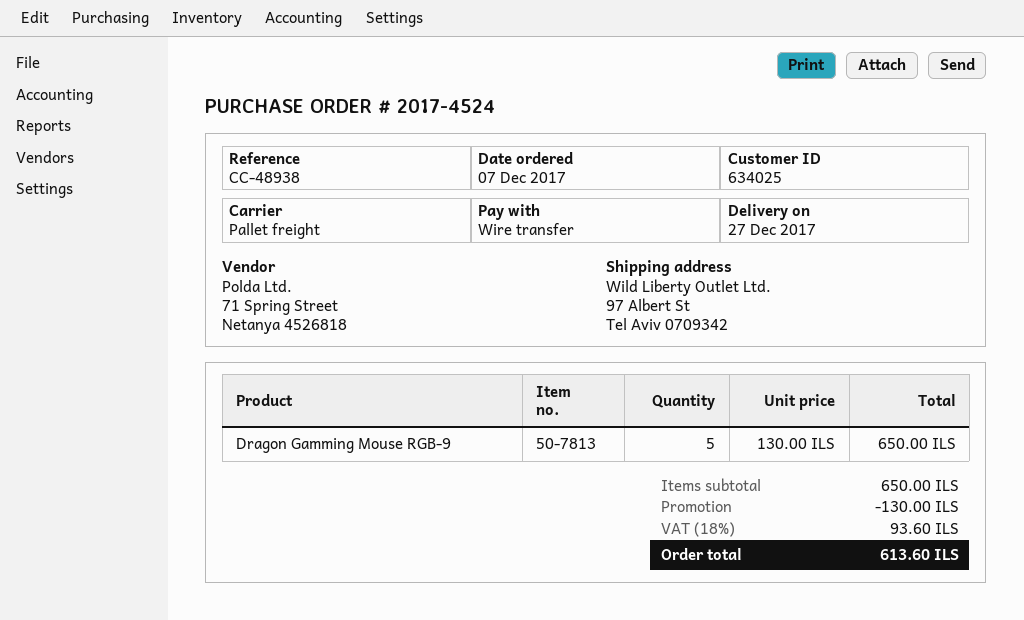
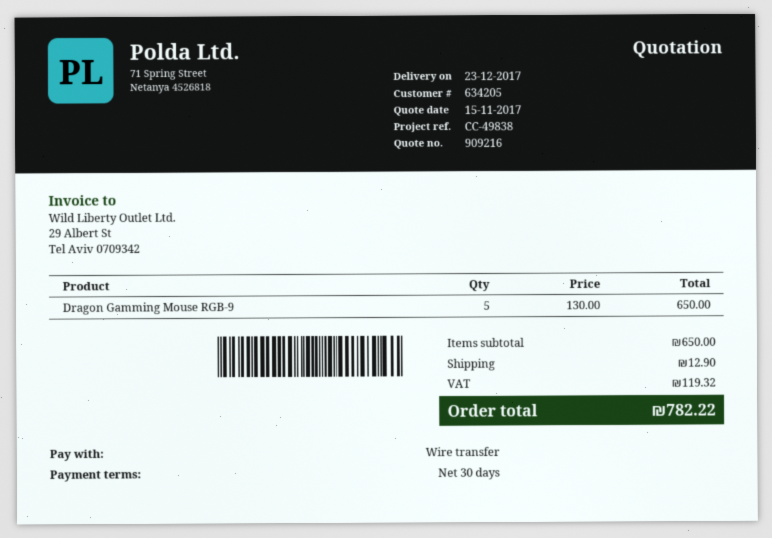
delivery date: 2017-12-27 -> 2017-12-23
customer number: 634025 -> 634205
reference: CC-48938 -> CC-49838
discount: 130.00 -> none
shipping: none -> 12.90
tax: 93.60 -> 119.32
total: 613.60 -> 782.22

